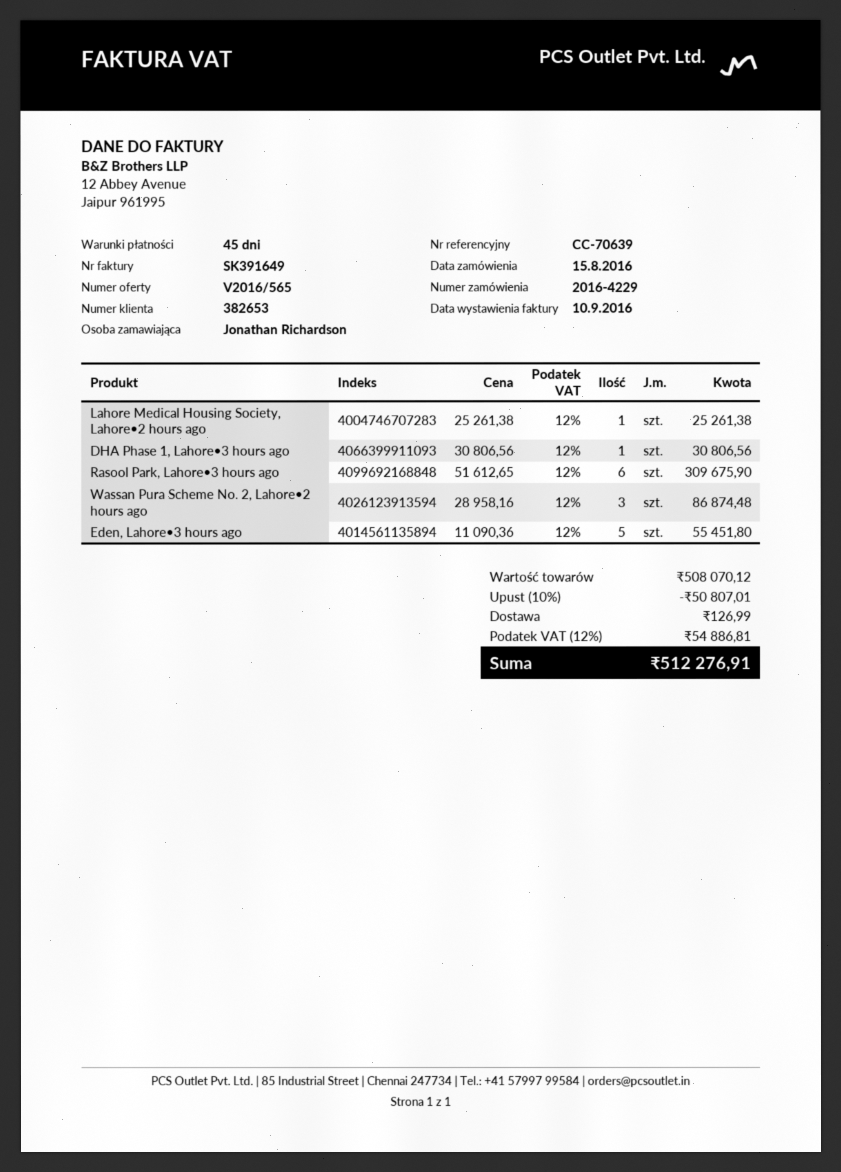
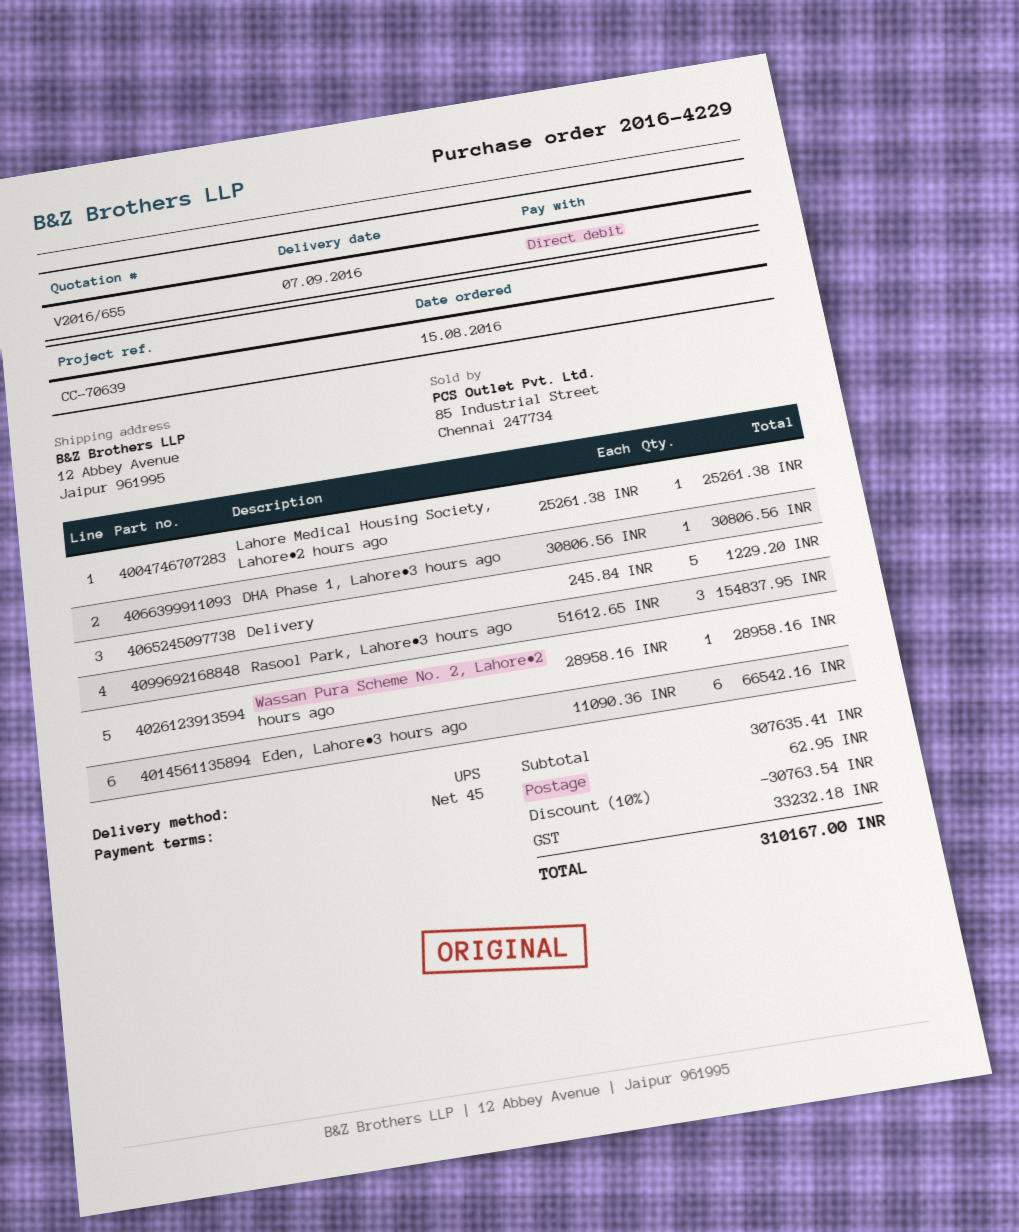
quote number: V2016/565 -> V2016/655
Rasool Park, Lahore•3 hours ago: 6 x 51612.65 = 309675.90 -> 3 x 51612.65 = 154837.95
Wassan Pura Scheme No. 2, Lahore•2 hours ago: 3 x 28958.16 = 86874.48 -> 1 x 28958.16 = 28958.16
Eden, Lahore•3 hours ago: 5 x 11090.36 = 55451.80 -> 6 x 11090.36 = 66542.16
Delivery: none -> 5 x 245.84 = 1229.20
subtotal: 508070.12 -> 307635.41
discount: 10% = 50807.01 -> 10% = 30763.54
shipping: 126.99 -> 62.95
tax: 54886.81 -> 33232.18
total: 512276.91 -> 310167.00

